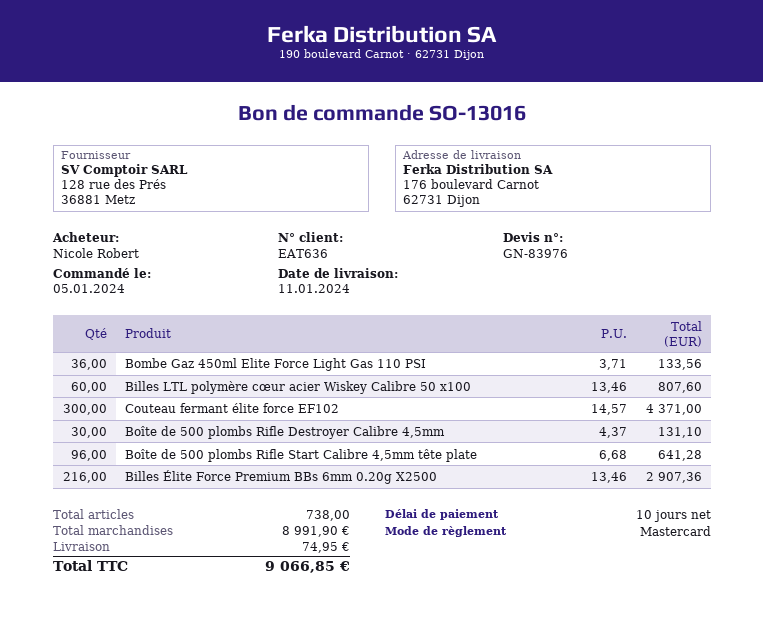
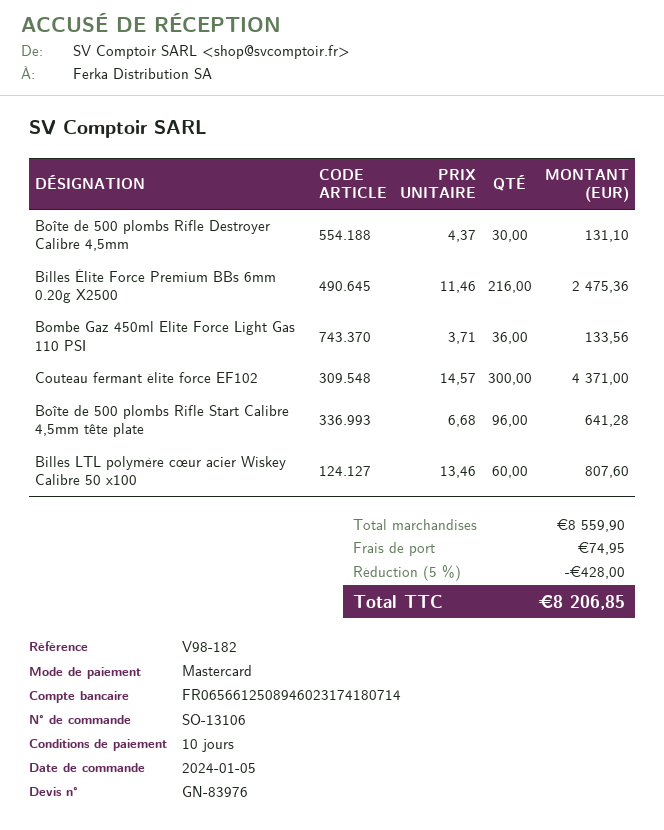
order number: SO-13016 -> SO-13106
Billes Élite Force Premium BBs 6mm 0.20g X2500: 216 x 13.46 = 2907.36 -> 216 x 11.46 = 2475.36
subtotal: 8991.90 -> 8559.90
discount: none -> 5% = 428.00
total: 9066.85 -> 8206.85

